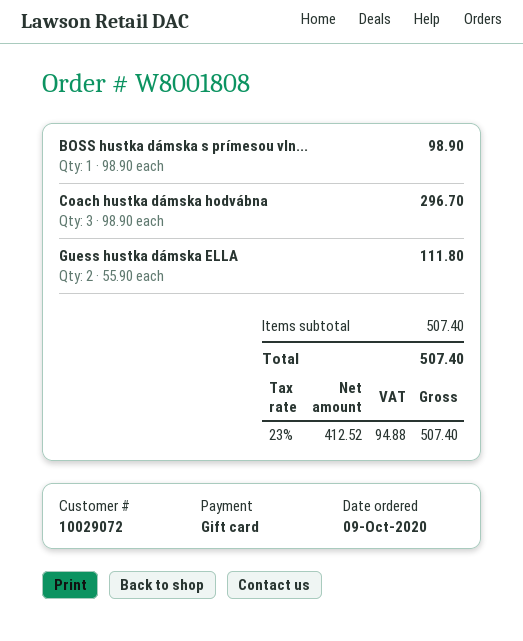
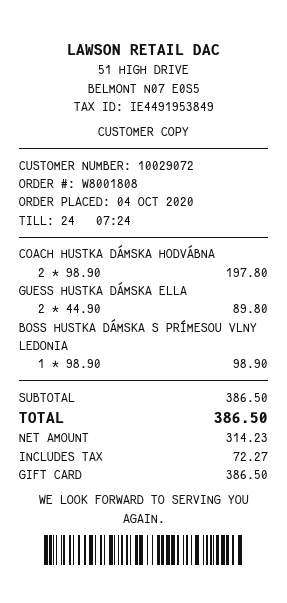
order date: 2020-10-09 -> 2020-10-04
Coach hustka dámska hodvábna: 3 x 98.90 = 296.70 -> 2 x 98.90 = 197.80
Guess hustka dámska ELLA: 2 x 55.90 = 111.80 -> 2 x 44.90 = 89.80
subtotal: 507.40 -> 386.50
net: 412.52 -> 314.23
tax: 94.88 -> 72.27
total: 507.40 -> 386.50

